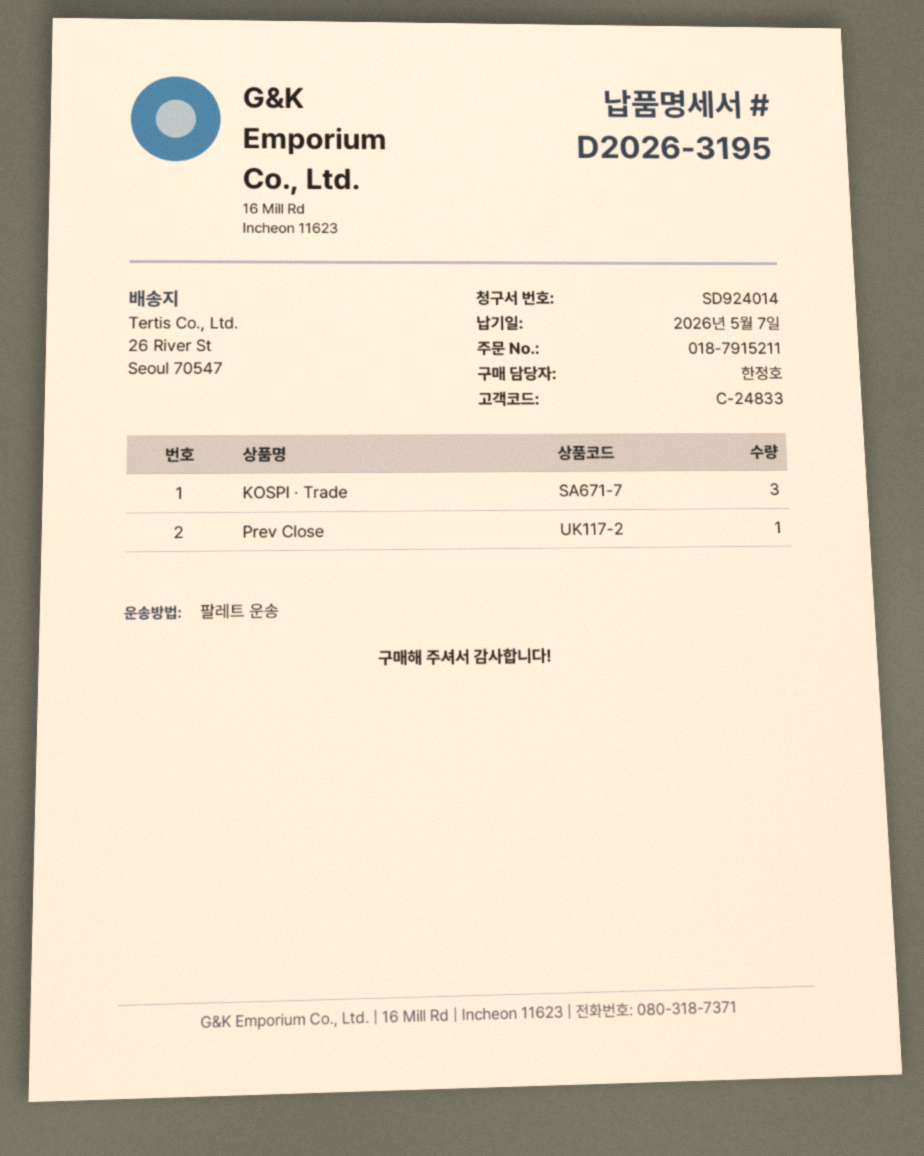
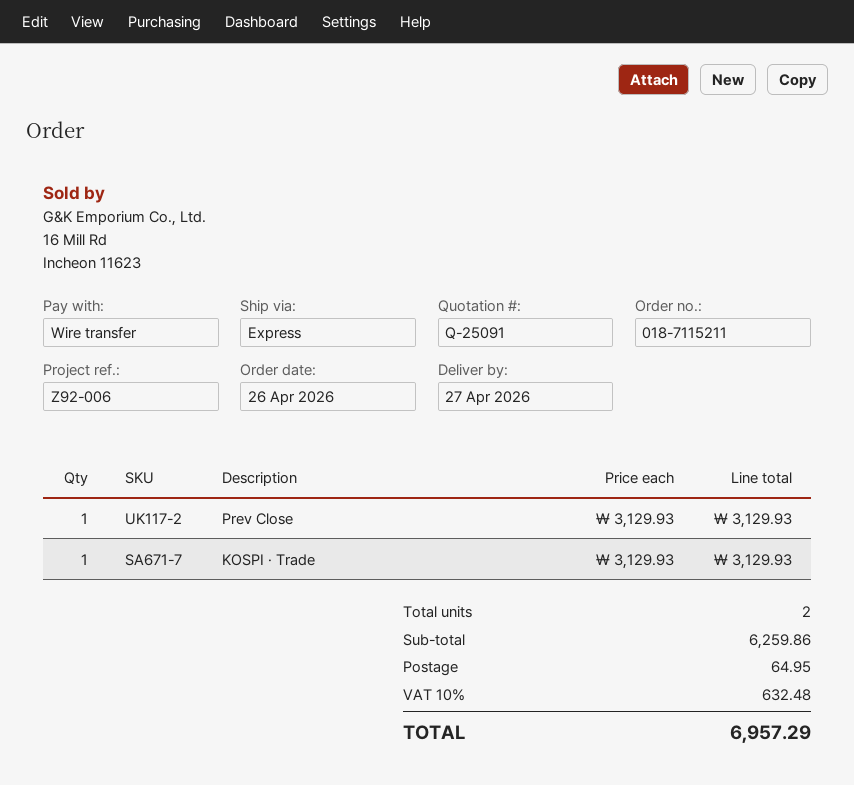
order number: 018-7915211 -> 018-7115211
delivery date: 2026-05-07 -> 2026-04-27
shipping method: pallet freight -> express
KOSPI · Trade: 3 -> 1

